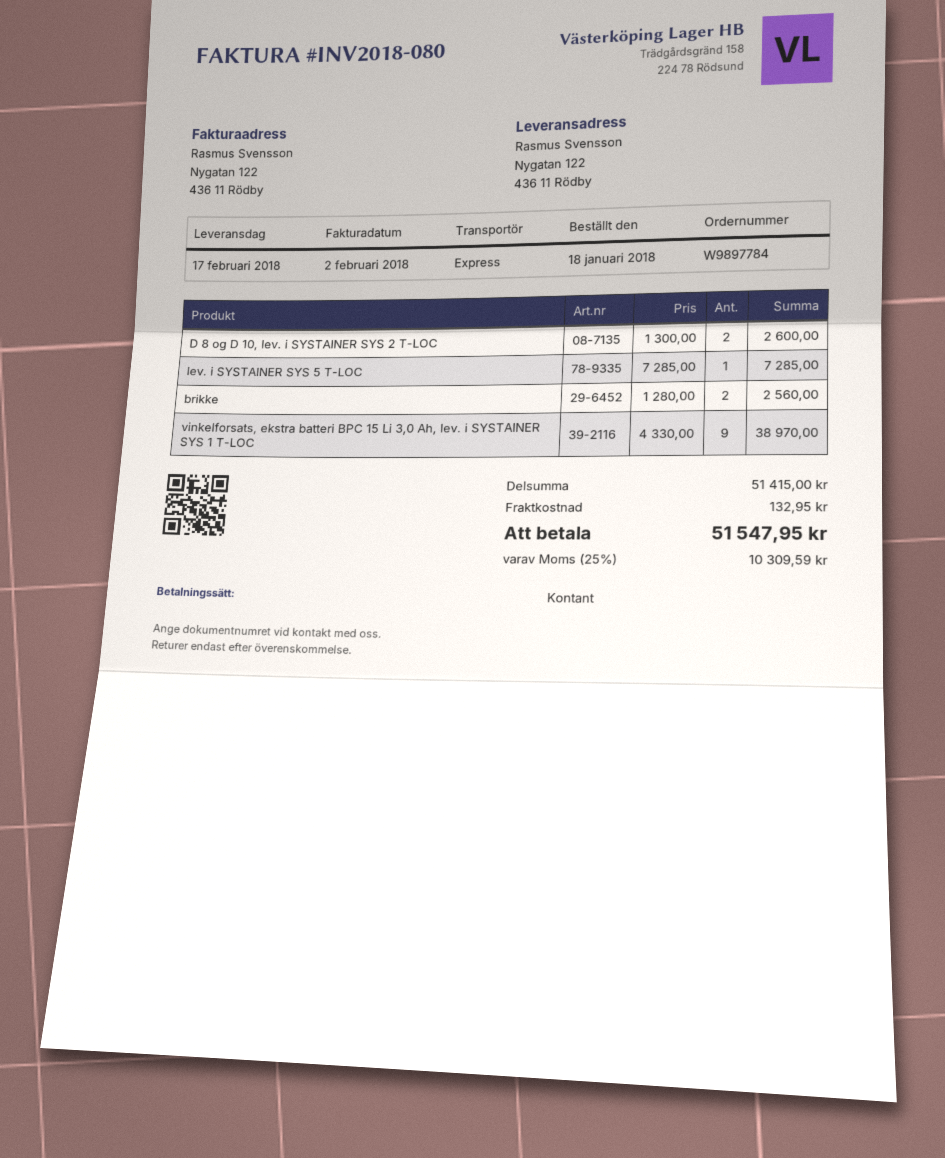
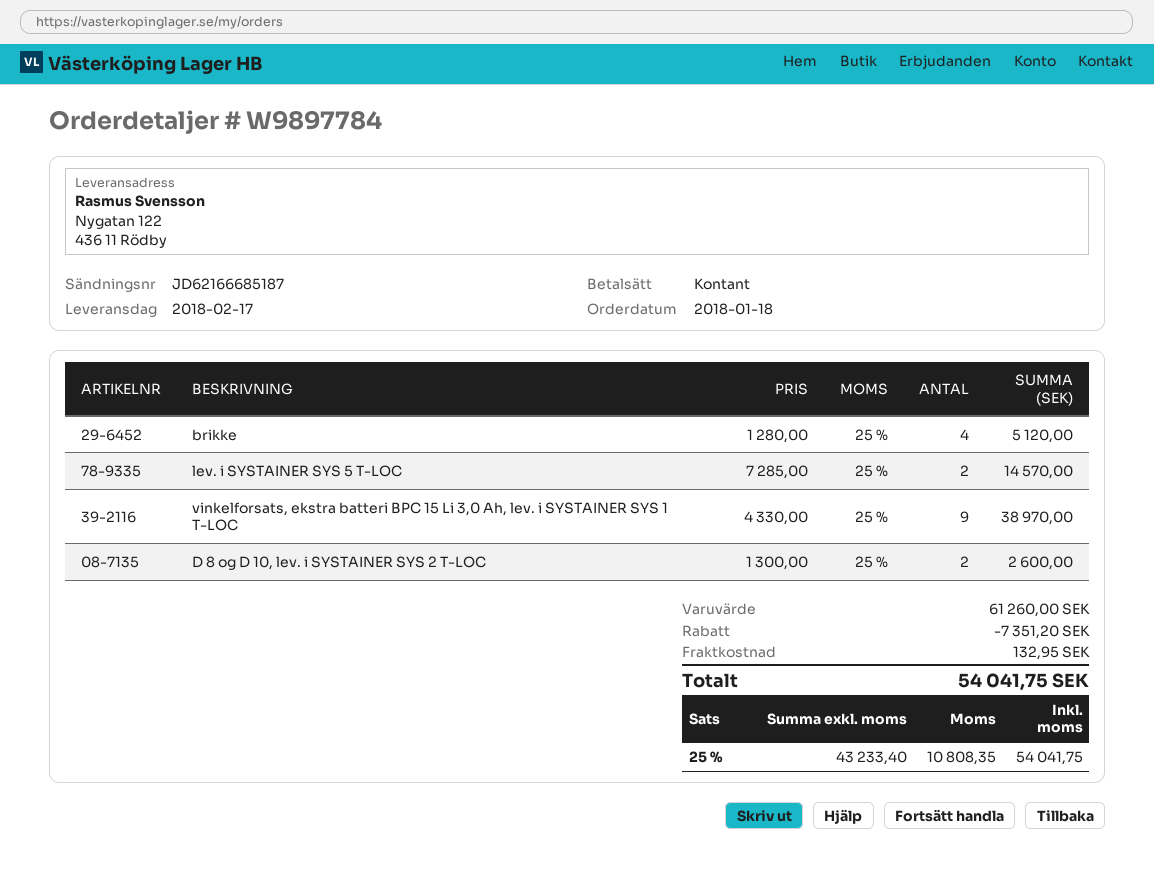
lev. i SYSTAINER SYS 5 T-LOC: 1 x 7285.00 = 7285.00 -> 2 x 7285.00 = 14570.00
brikke: 2 x 1280.00 = 2560.00 -> 4 x 1280.00 = 5120.00
subtotal: 51415.00 -> 61260.00
discount: none -> 7351.20
tax: 25% = 10309.59 -> 25% = 10808.35
total: 51547.95 -> 54041.75

